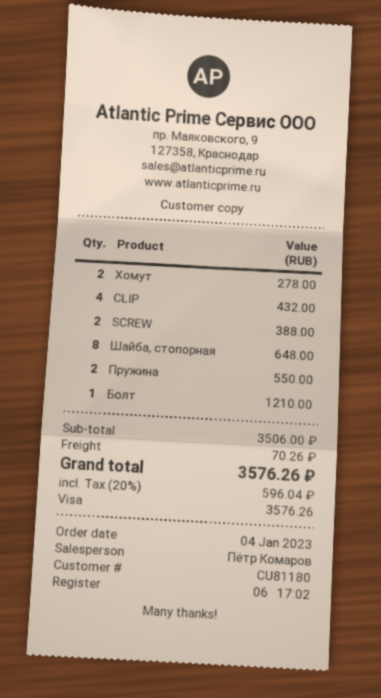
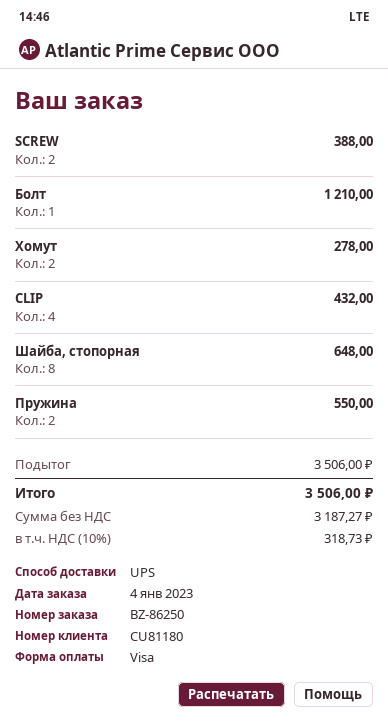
shipping: 70.26 -> none
tax: 20% = 596.04 -> 10% = 318.73
total: 3576.26 -> 3506.00

